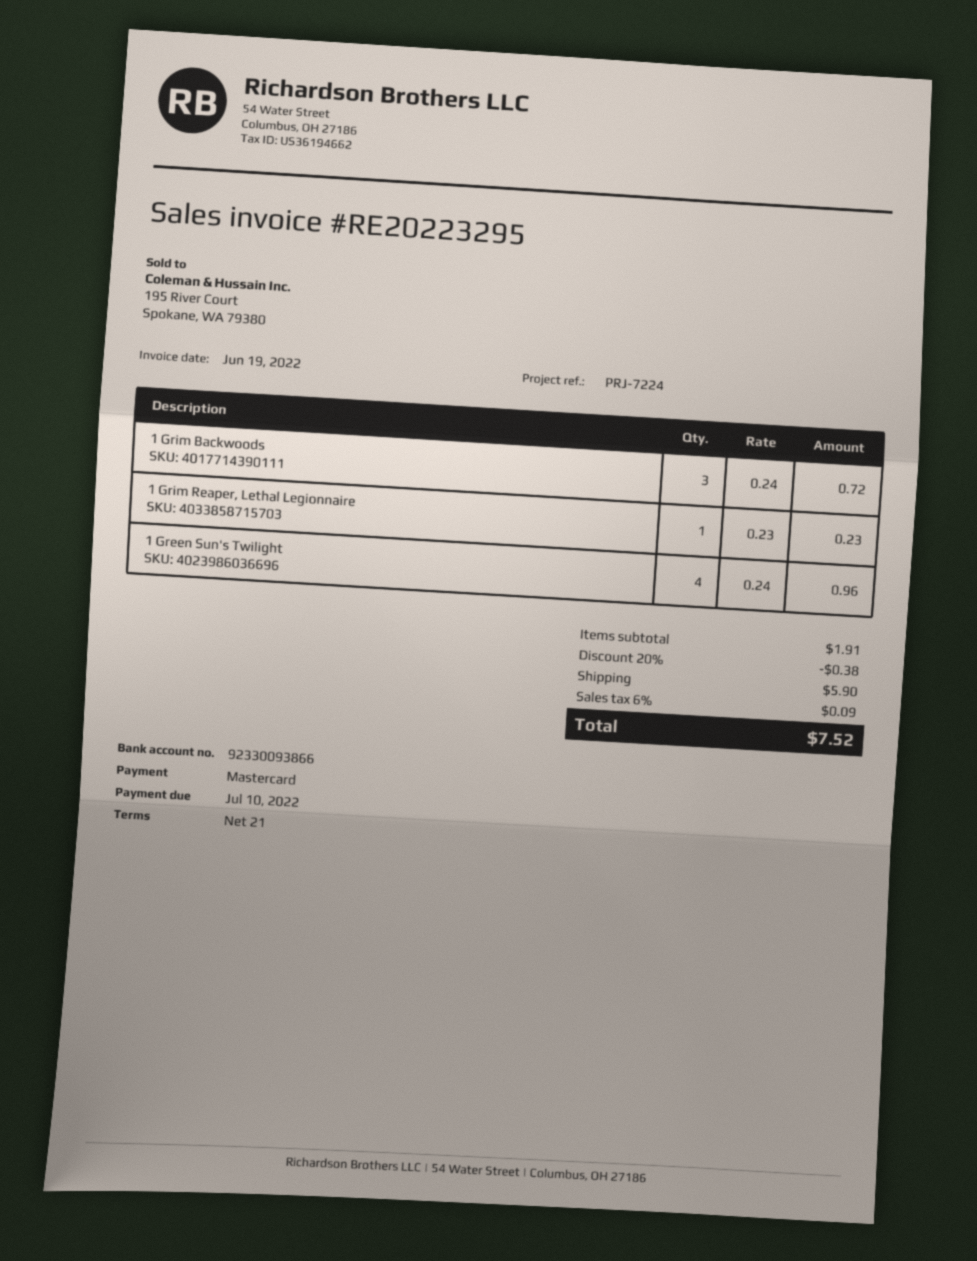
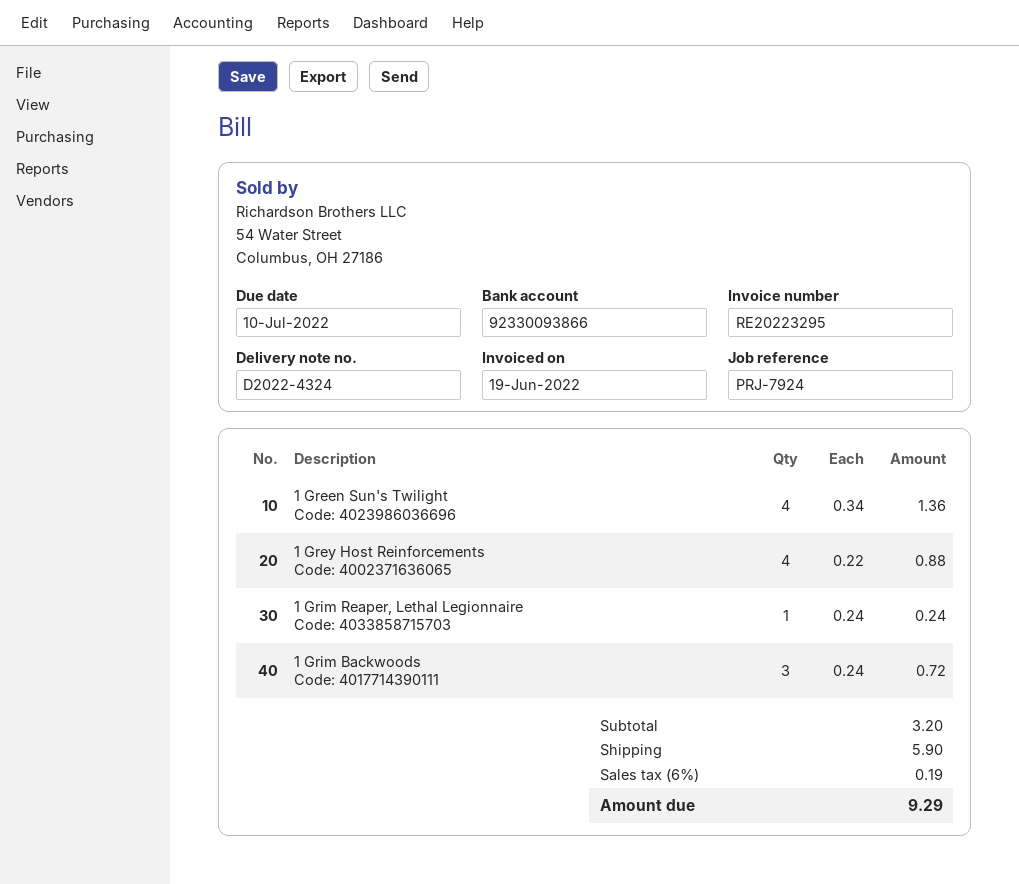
reference: PRJ-7224 -> PRJ-7924
1 Grim Reaper, Lethal Legionnaire: 1 x 0.23 = 0.23 -> 1 x 0.24 = 0.24
1 Green Sun's Twilight: 4 x 0.24 = 0.96 -> 4 x 0.34 = 1.36
1 Grey Host Reinforcements: none -> 4 x 0.22 = 0.88
subtotal: 1.91 -> 3.20
discount: 20% = 0.38 -> none
tax: 6% = 0.09 -> 6% = 0.19
total: 7.52 -> 9.29

